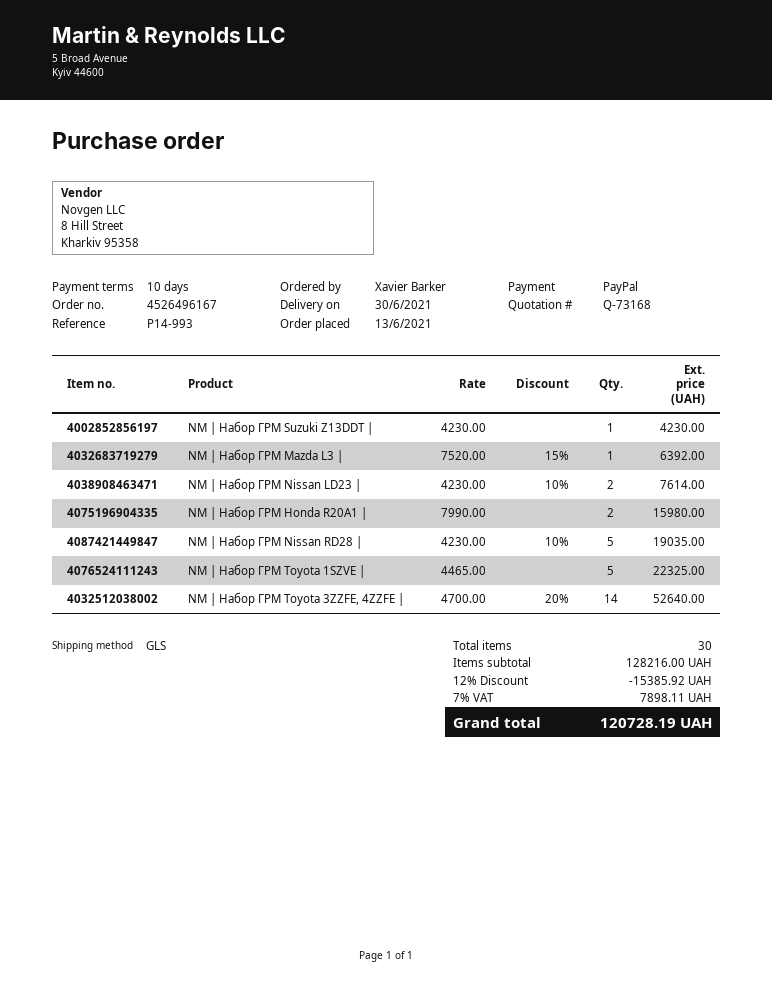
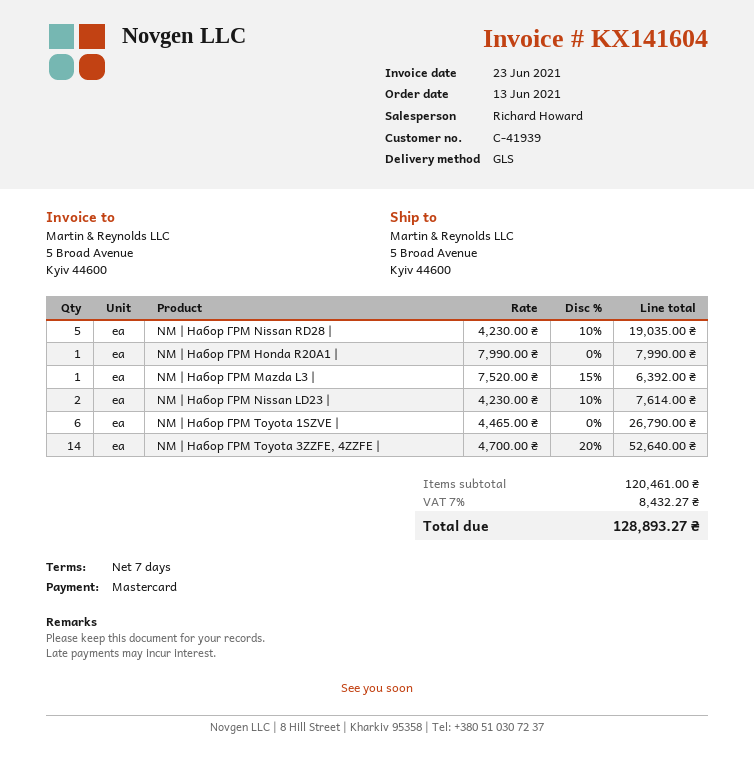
payment terms: 10 days -> 7 days
payment method: PayPal -> Mastercard
NM | Набор ГРМ Suzuki Z13DDT |: 1 x 4230.00 = 4230.00 -> none
NM | Набор ГРМ Honda R20A1 |: 2 x 7990.00 = 15980.00 -> 1 x 7990.00 = 7990.00
NM | Набор ГРМ Toyota 1SZVE |: 5 x 4465.00 = 22325.00 -> 6 x 4465.00 = 26790.00
subtotal: 128216.00 -> 120461.00
discount: 12% = 15385.92 -> none
tax: 7% = 7898.11 -> 7% = 8432.27
total: 120728.19 -> 128893.27

